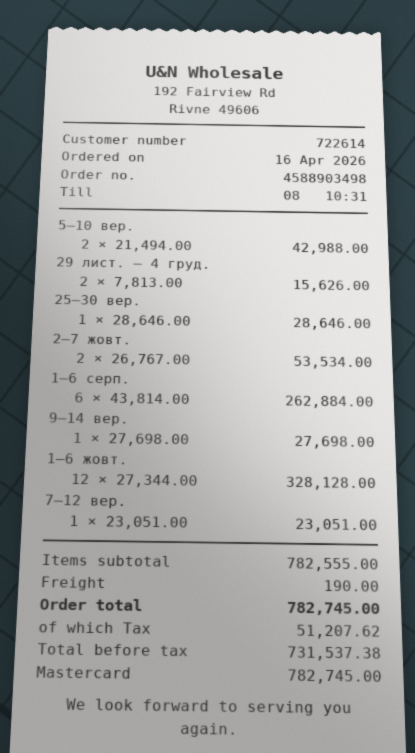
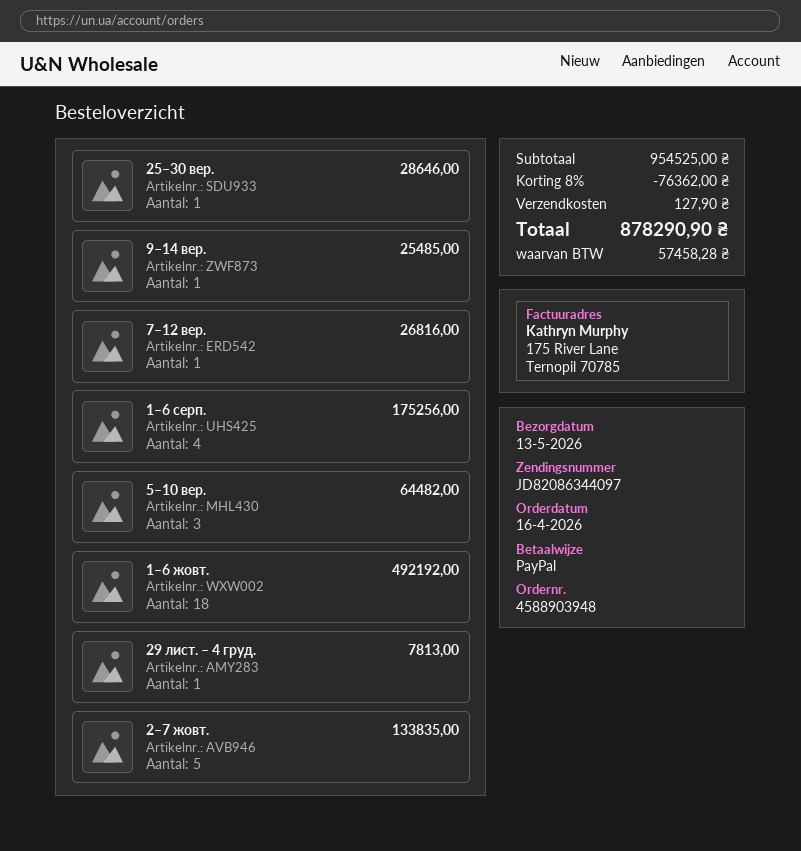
order number: 4588903498 -> 4588903948
payment method: Mastercard -> PayPal
5–10 вер.: 2 for 42988.00 -> 3 for 64482.00
29 лист. – 4 груд.: 2 for 15626.00 -> 1 for 7813.00
2–7 жовт.: 2 for 53534.00 -> 5 for 133835.00
1–6 серп.: 6 for 262884.00 -> 4 for 175256.00
9–14 вер.: 1 for 27698.00 -> 1 for 25485.00
1–6 жовт.: 12 for 328128.00 -> 18 for 492192.00
7–12 вер.: 1 for 23051.00 -> 1 for 26816.00
subtotal: 782555.00 -> 954525.00
discount: none -> 8% = 76362.00
shipping: 190.00 -> 127.90
tax: 51207.62 -> 57458.28
total: 782745.00 -> 878290.90

